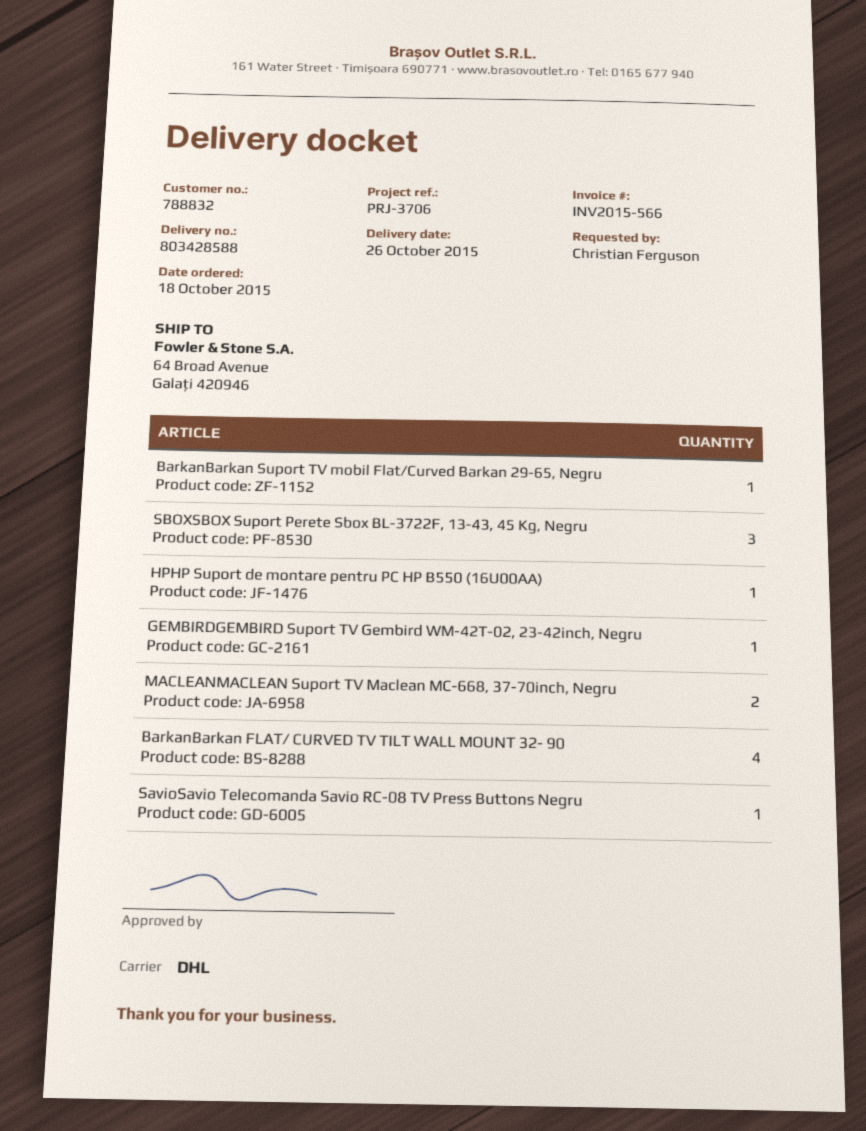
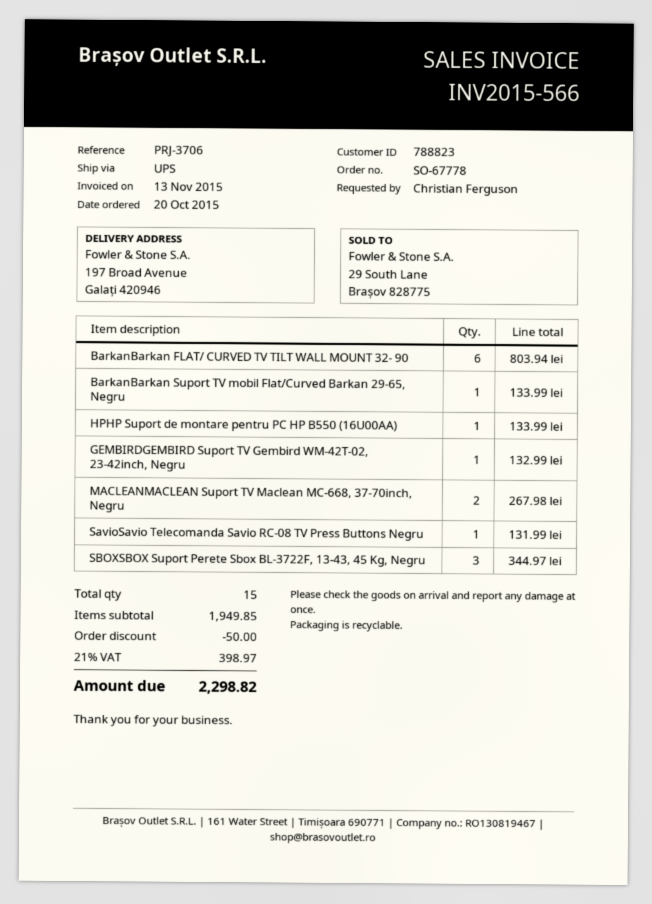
order date: 2015-10-18 -> 2015-10-20
customer number: 788832 -> 788823
shipping method: DHL -> UPS
ship to: 64 Broad Avenue, Galați 420946 -> 197 Broad Avenue, Galați 420946
BarkanBarkan FLAT/ CURVED TV TILT WALL MOUNT 32- 90: 4 -> 6

